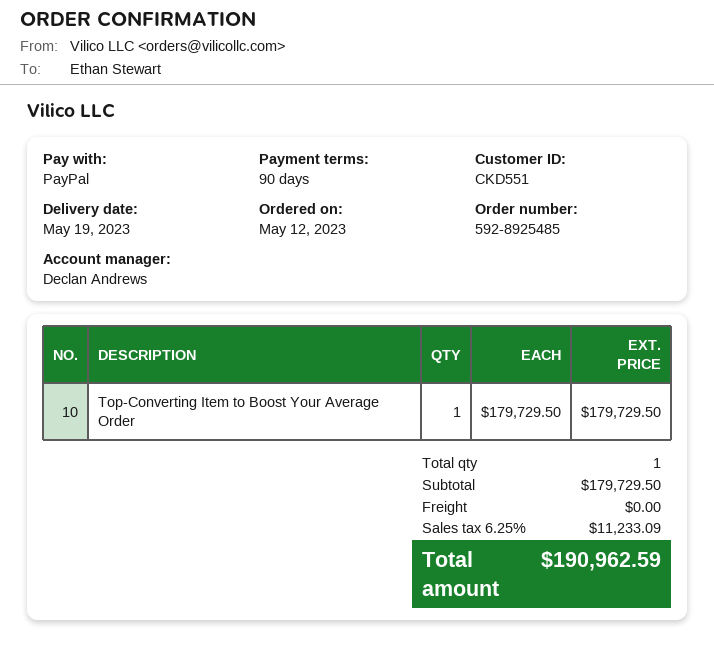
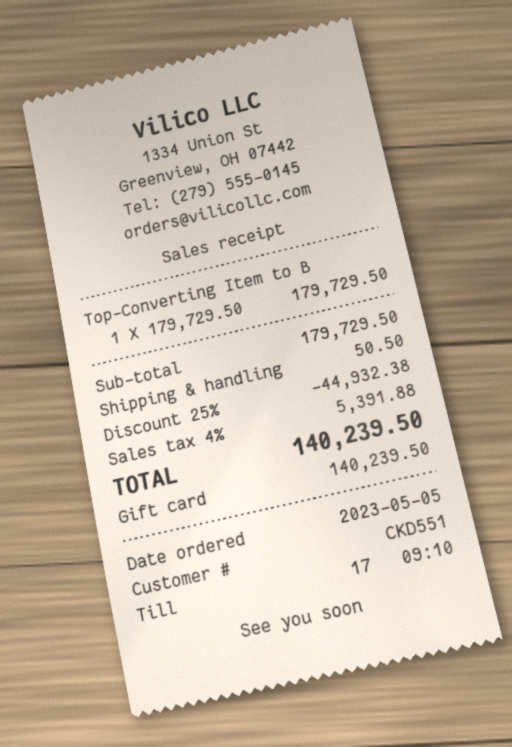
order date: 2023-05-12 -> 2023-05-05
payment method: PayPal -> gift card
discount: none -> 25% = 44932.38
shipping: 0.00 -> 50.50
tax: 6.25% = 11233.09 -> 4% = 5391.88
total: 190962.59 -> 140239.50

